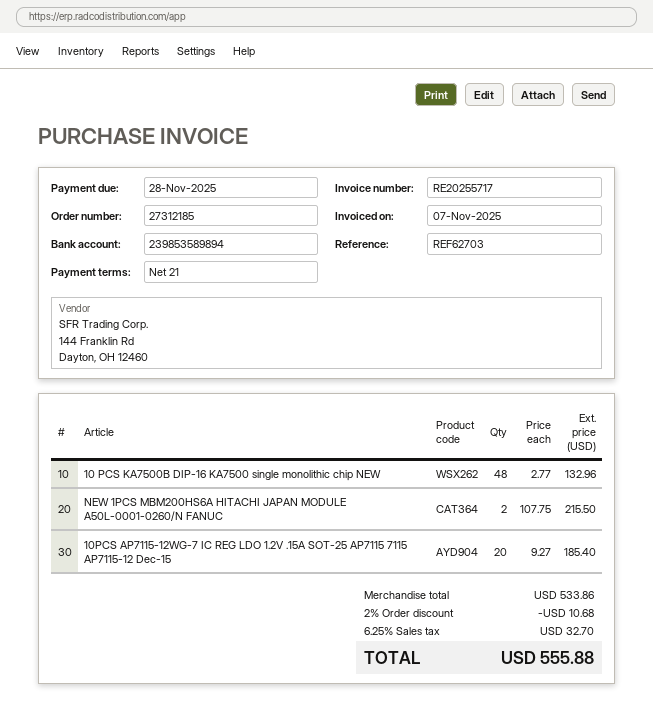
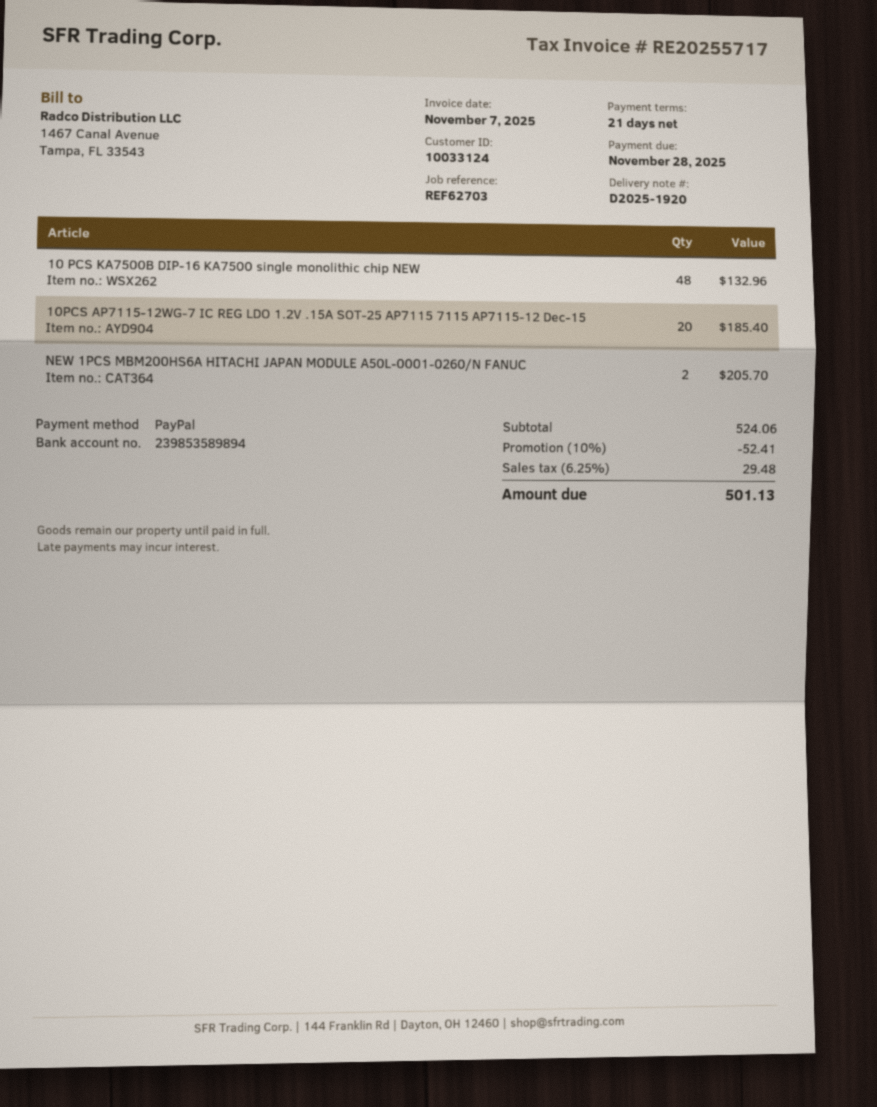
NEW 1PCS MBM200HS6A HITACHI JAPAN MODULE A50L-0001-0260/N FANUC: 2 for 215.50 -> 2 for 205.70
subtotal: 533.86 -> 524.06
discount: 2% = 10.68 -> 10% = 52.41
tax: 6.25% = 32.70 -> 6.25% = 29.48
total: 555.88 -> 501.13

